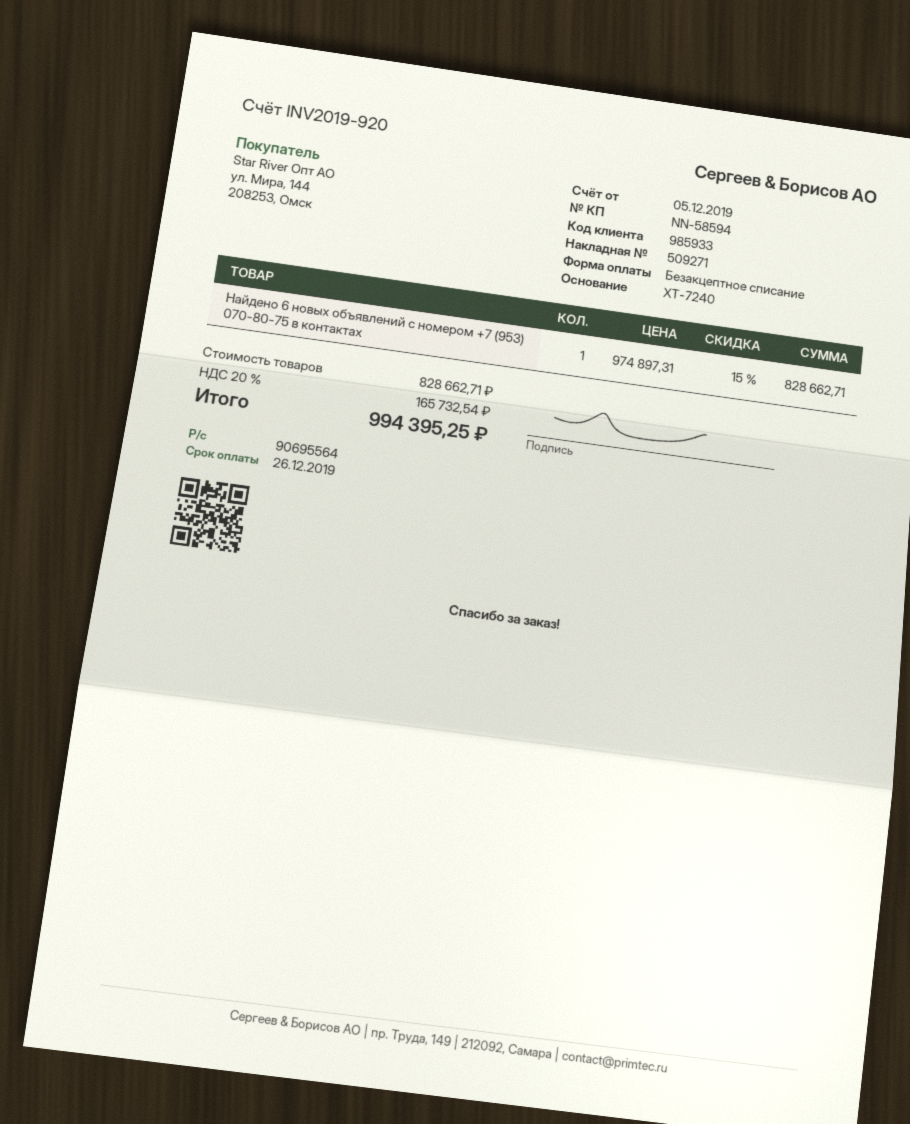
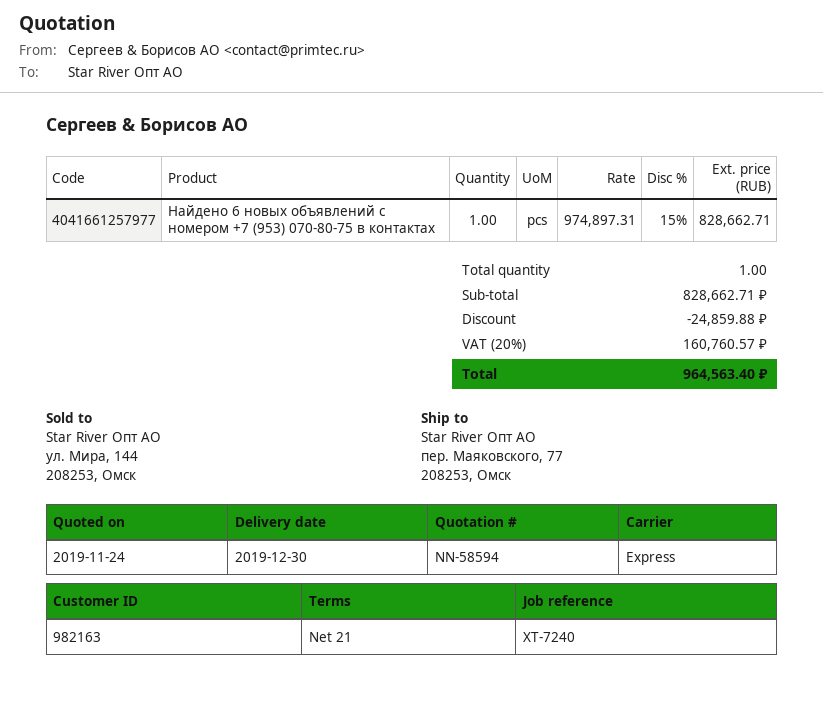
customer number: 985933 -> 982163
discount: none -> 24859.88
tax: 20% = 165732.54 -> 20% = 160760.57
total: 994395.25 -> 964563.40

